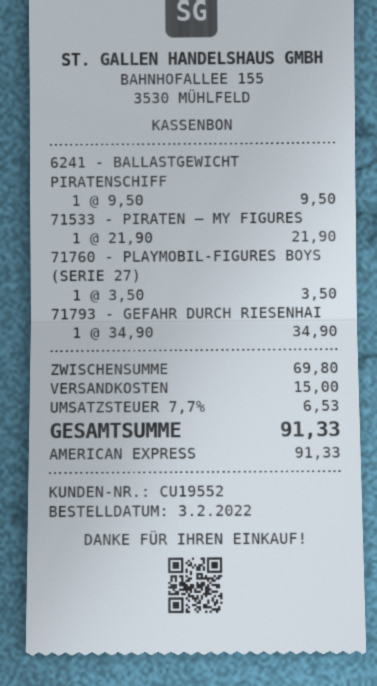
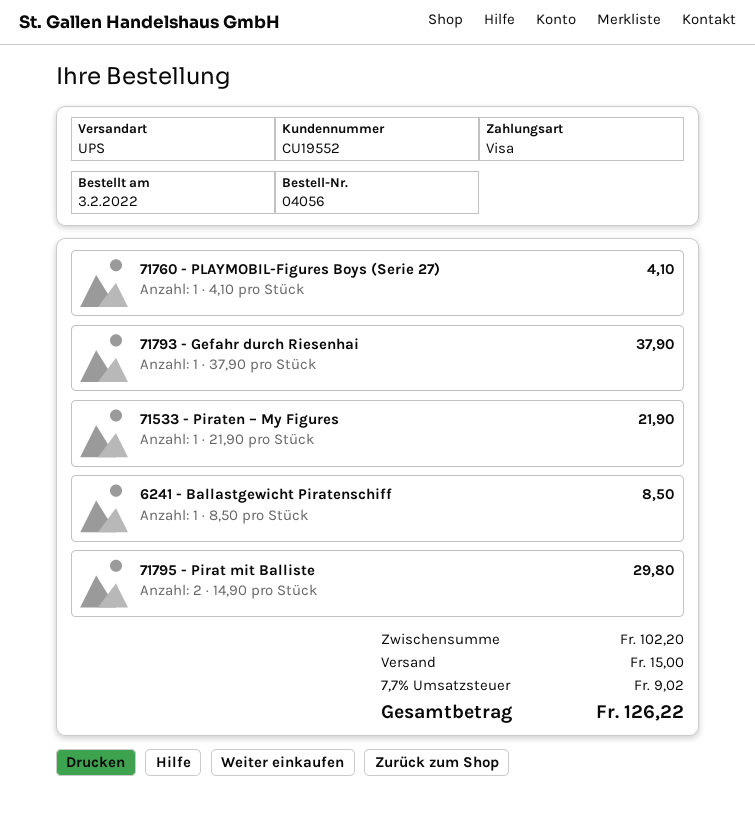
payment method: American Express -> Visa
6241 - BALLASTGEWICHT PIRATENSCHIFF: 1 x 9.50 = 9.50 -> 1 x 8.50 = 8.50
71760 - PLAYMOBIL-FIGURES BOYS (SERIE 27): 1 x 3.50 = 3.50 -> 1 x 4.10 = 4.10
71793 - GEFAHR DURCH RIESENHAI: 1 x 34.90 = 34.90 -> 1 x 37.90 = 37.90
71795 - Pirat mit Balliste: none -> 2 x 14.90 = 29.80
subtotal: 69.80 -> 102.20
tax: 7.7% = 6.53 -> 7.7% = 9.02
total: 91.33 -> 126.22

